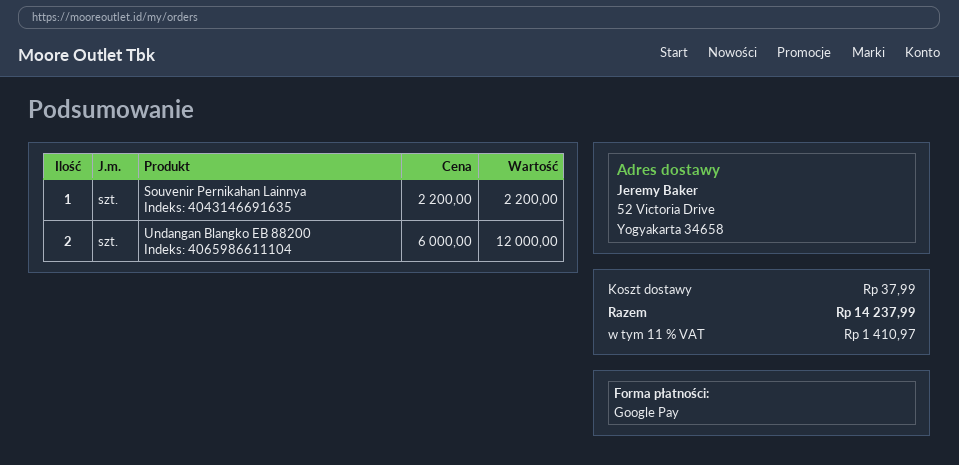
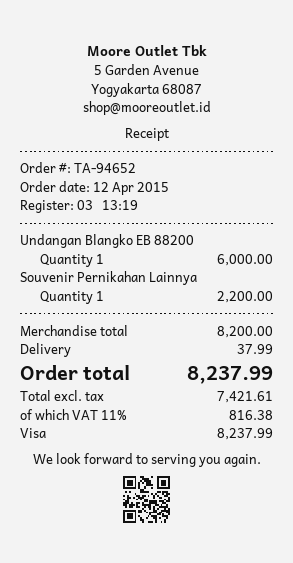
payment method: Google Pay -> Visa
Undangan Blangko EB 88200: 2 for 12000.00 -> 1 for 6000.00
tax: 11% = 1410.97 -> 11% = 816.38
total: 14237.99 -> 8237.99

